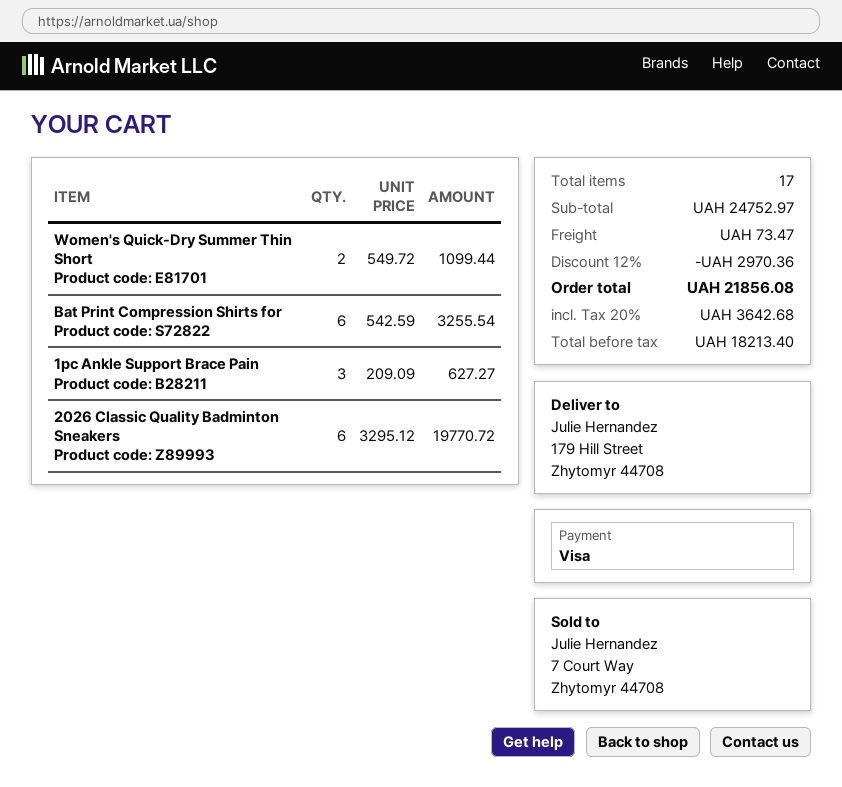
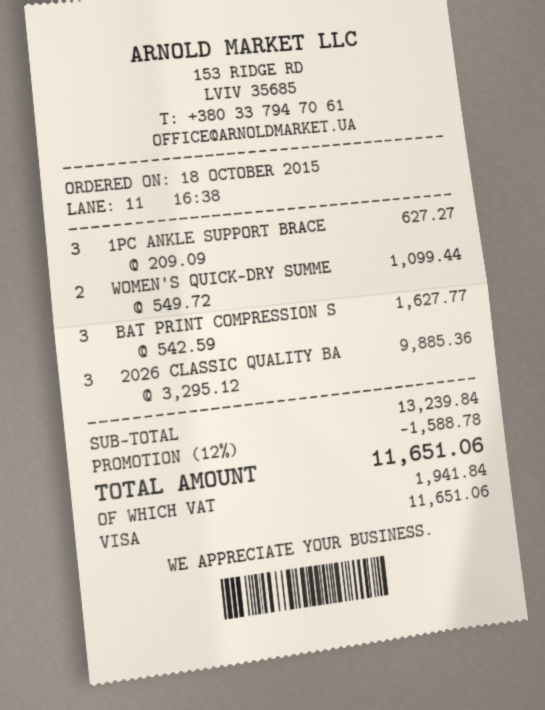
Bat Print Compression Shirts for: 6 x 542.59 = 3255.54 -> 3 x 542.59 = 1627.77
2026 Classic Quality Badminton Sneakers: 6 x 3295.12 = 19770.72 -> 3 x 3295.12 = 9885.36
subtotal: 24752.97 -> 13239.84
discount: 12% = 2970.36 -> 12% = 1588.78
shipping: 73.47 -> none
tax: 3642.68 -> 1941.84
total: 21856.08 -> 11651.06

